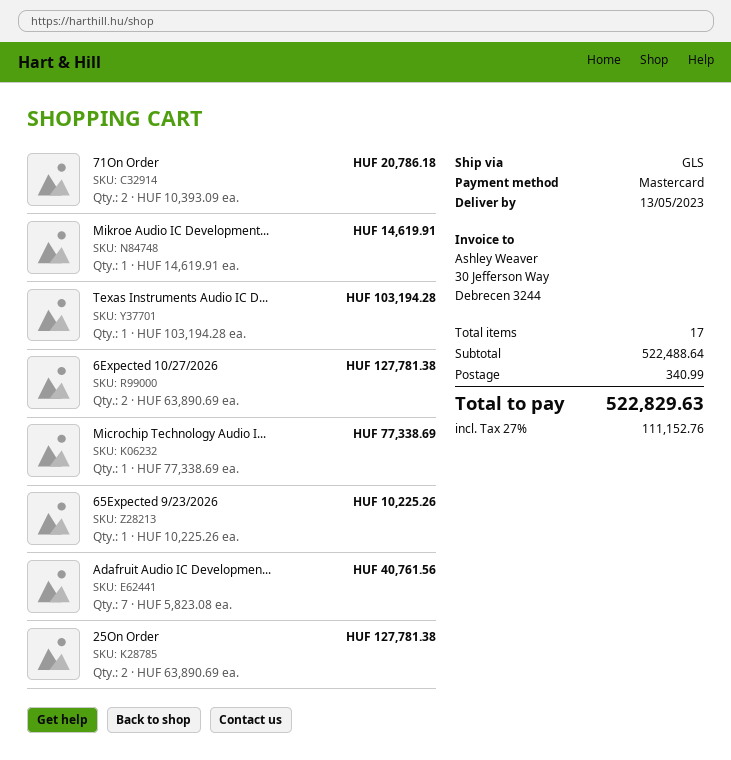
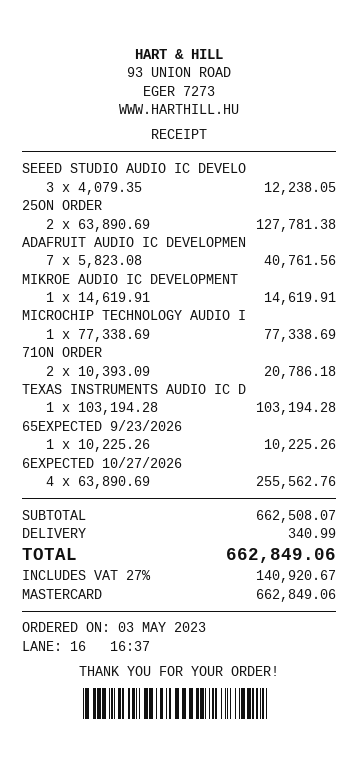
6Expected 10/27/2026: 2 x 63890.69 = 127781.38 -> 4 x 63890.69 = 255562.76
SEEED STUDIO AUDIO IC DEVELO: none -> 3 x 4079.35 = 12238.05
subtotal: 522488.64 -> 662508.07
tax: 27% = 111152.76 -> 27% = 140920.67
total: 522829.63 -> 662849.06

